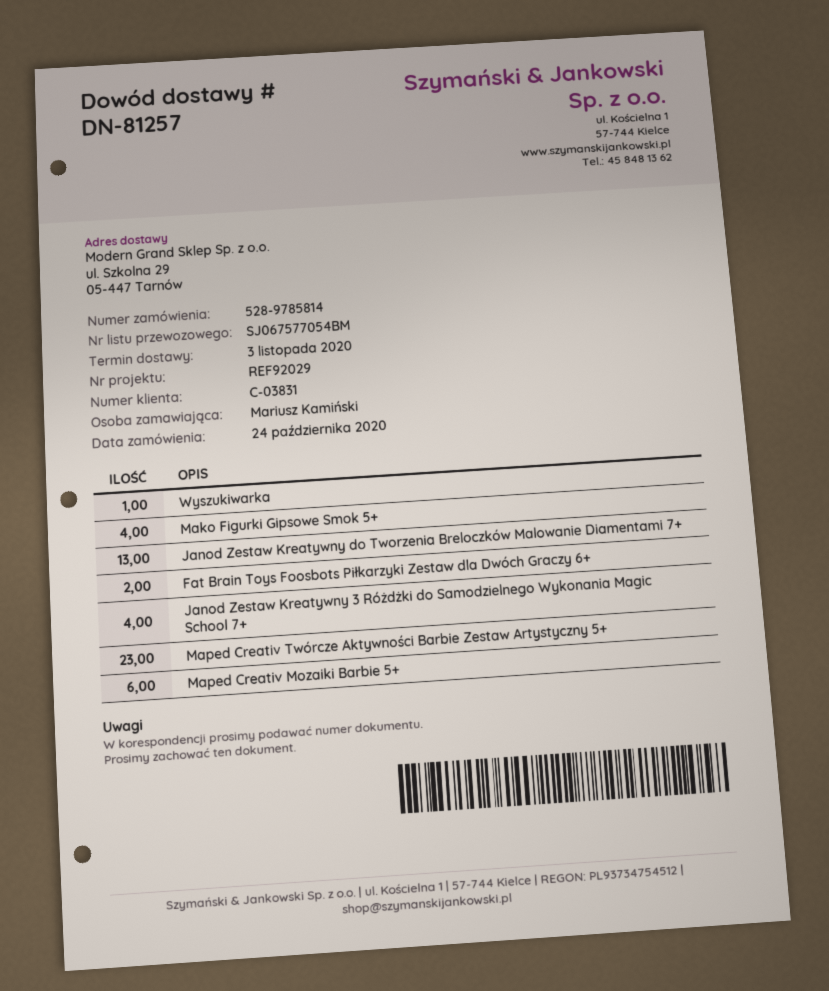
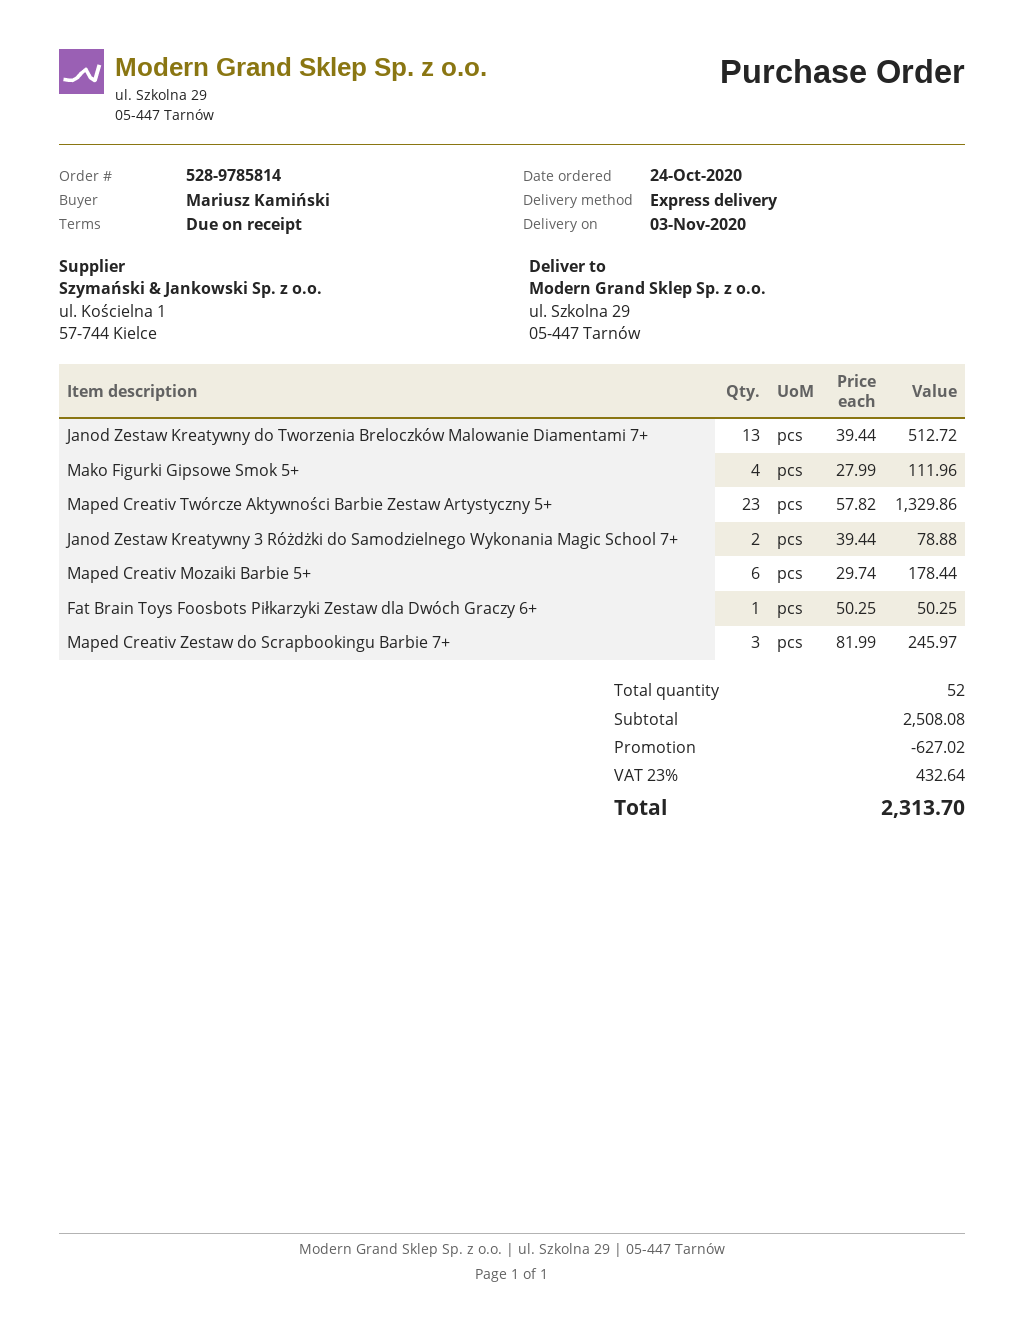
Wyszukiwarka: 1 -> none
Fat Brain Toys Foosbots Piłkarzyki Zestaw dla Dwóch Graczy 6+: 2 -> 1
Janod Zestaw Kreatywny 3 Różdżki do Samodzielnego Wykonania Magic School 7+: 4 -> 2
Maped Creativ Zestaw do Scrapbookingu Barbie 7+: none -> 3

